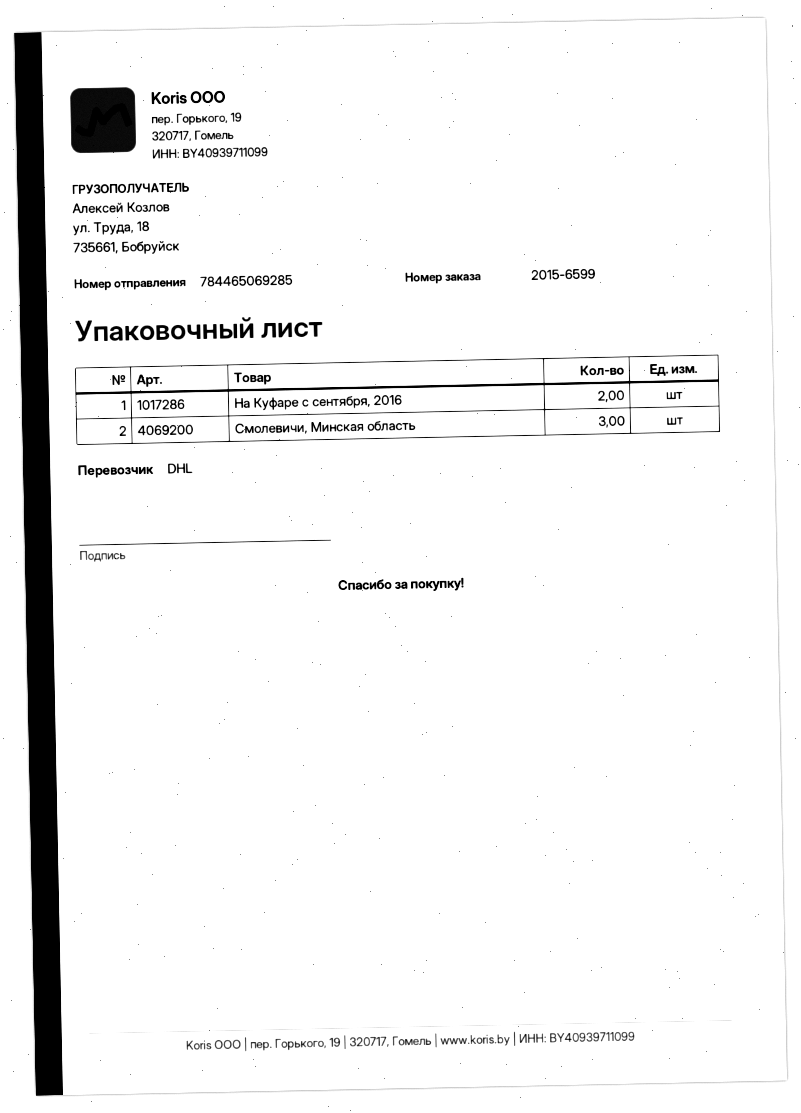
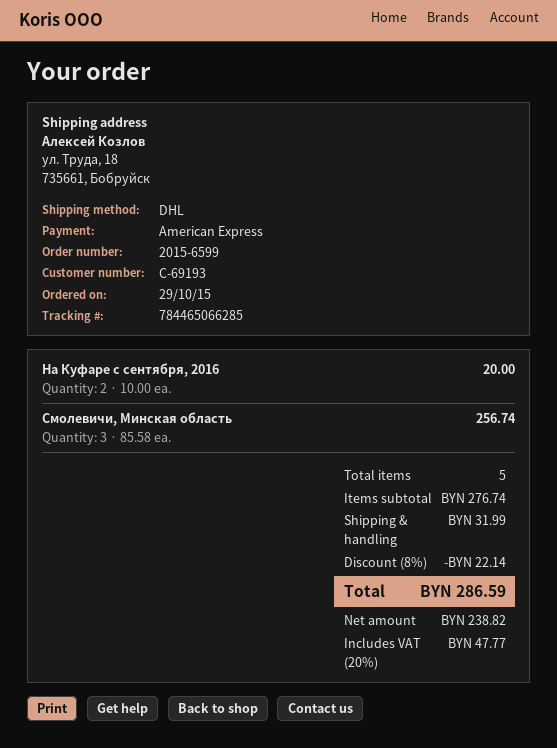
tracking number: 784465069285 -> 784465066285

